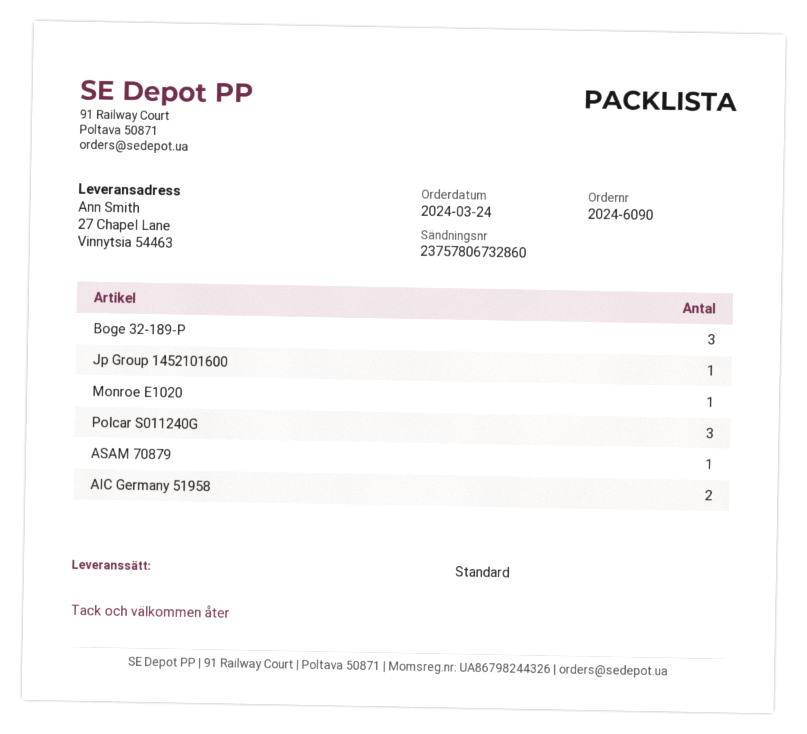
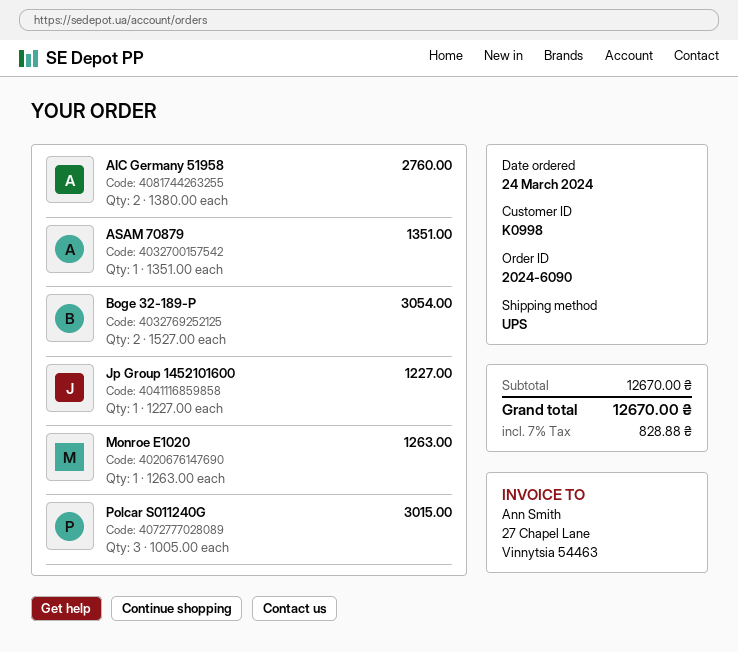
shipping method: standard -> UPS
Boge 32-189-P: 3 -> 2

